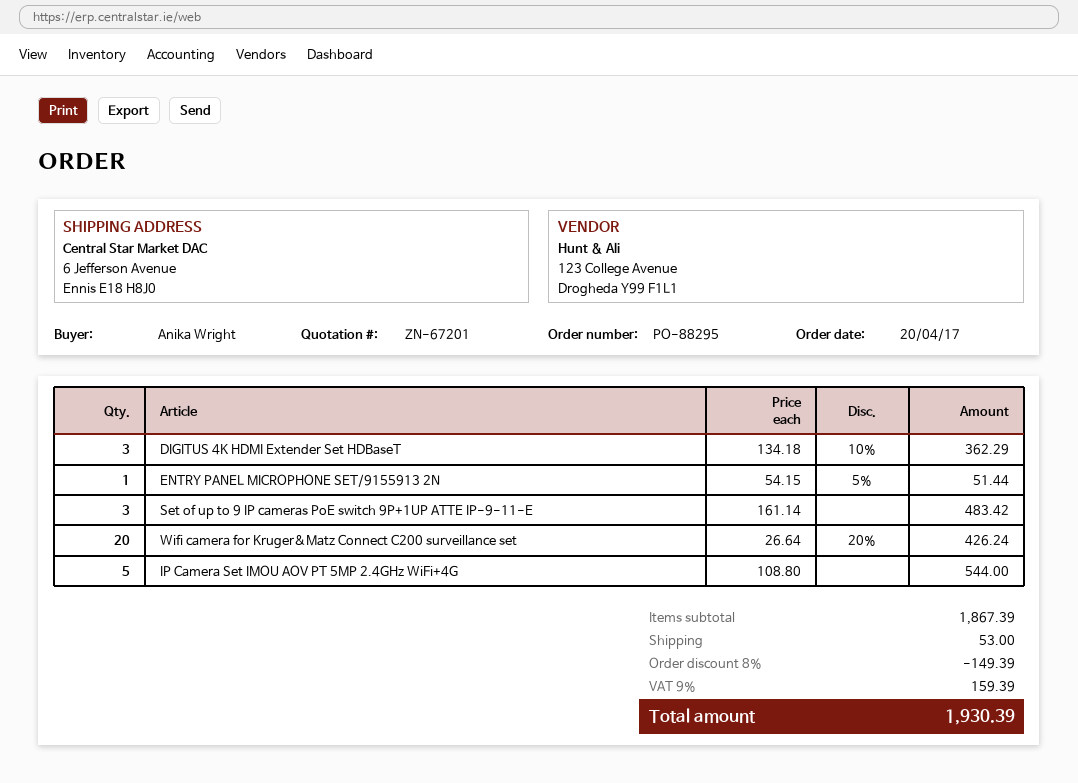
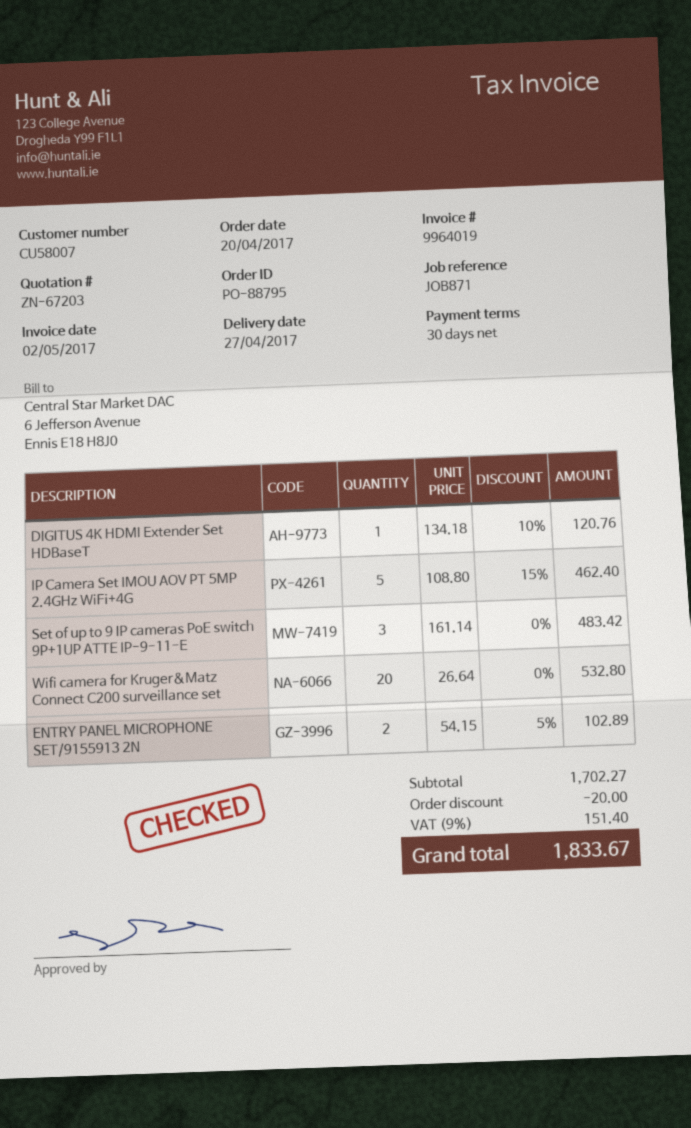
quote number: ZN-67201 -> ZN-67203
order number: PO-88295 -> PO-88795
DIGITUS 4K HDMI Extender Set HDBaseT: 3 x 134.18 - 10% = 362.29 -> 1 x 134.18 - 10% = 120.76
ENTRY PANEL MICROPHONE SET/9155913 2N: 1 x 54.15 - 5% = 51.44 -> 2 x 54.15 - 5% = 102.89
Wifi camera for Kruger&Matz Connect C200 surveillance set: 20 x 26.64 - 20% = 426.24 -> 20 x 26.64 = 532.80
IP Camera Set IMOU AOV PT 5MP 2.4GHz WiFi+4G: 5 x 108.80 = 544.00 -> 5 x 108.80 - 15% = 462.40
subtotal: 1867.39 -> 1702.27
discount: 149.39 -> 20.00
shipping: 53.00 -> none
tax: 9% = 159.39 -> 9% = 151.40
total: 1930.39 -> 1833.67

